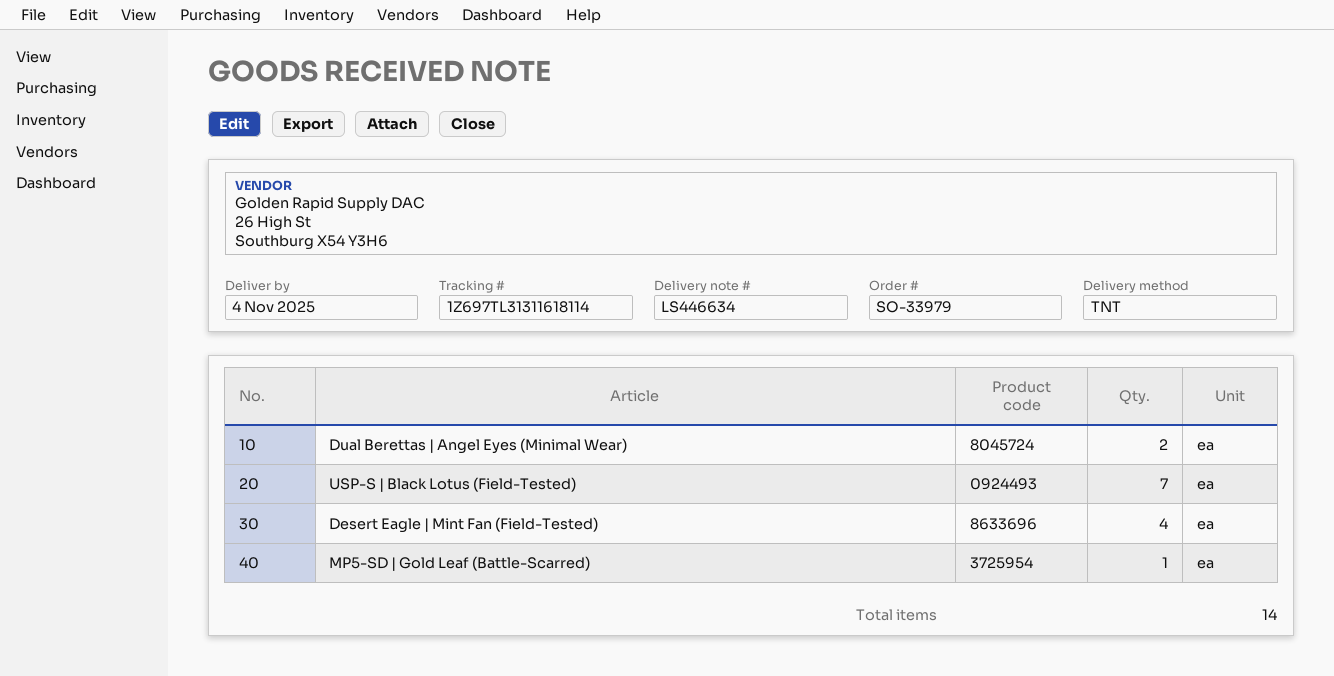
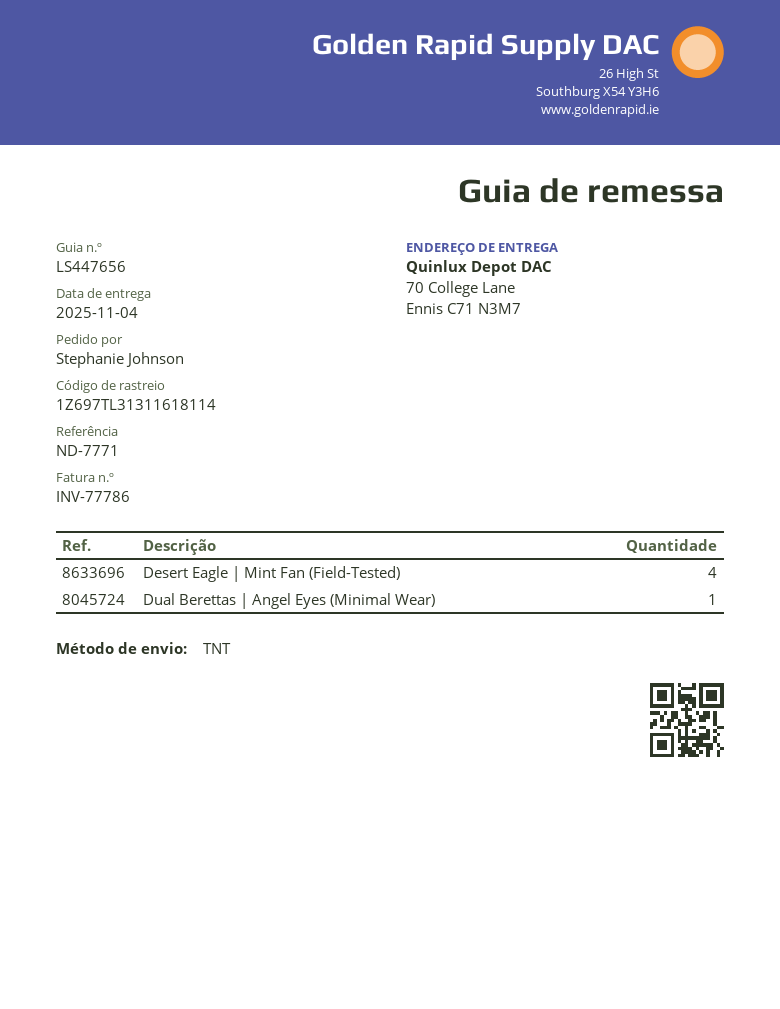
delivery note number: LS446634 -> LS447656
Dual Berettas | Angel Eyes (Minimal Wear): 2 -> 1
USP-S | Black Lotus (Field-Tested): 7 -> none
MP5-SD | Gold Leaf (Battle-Scarred): 1 -> none

